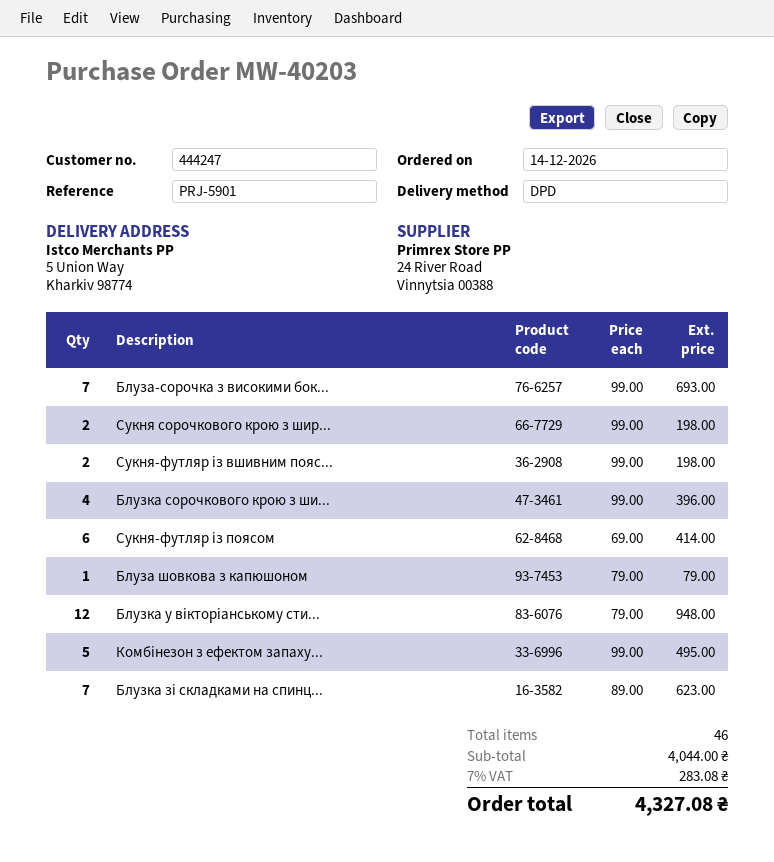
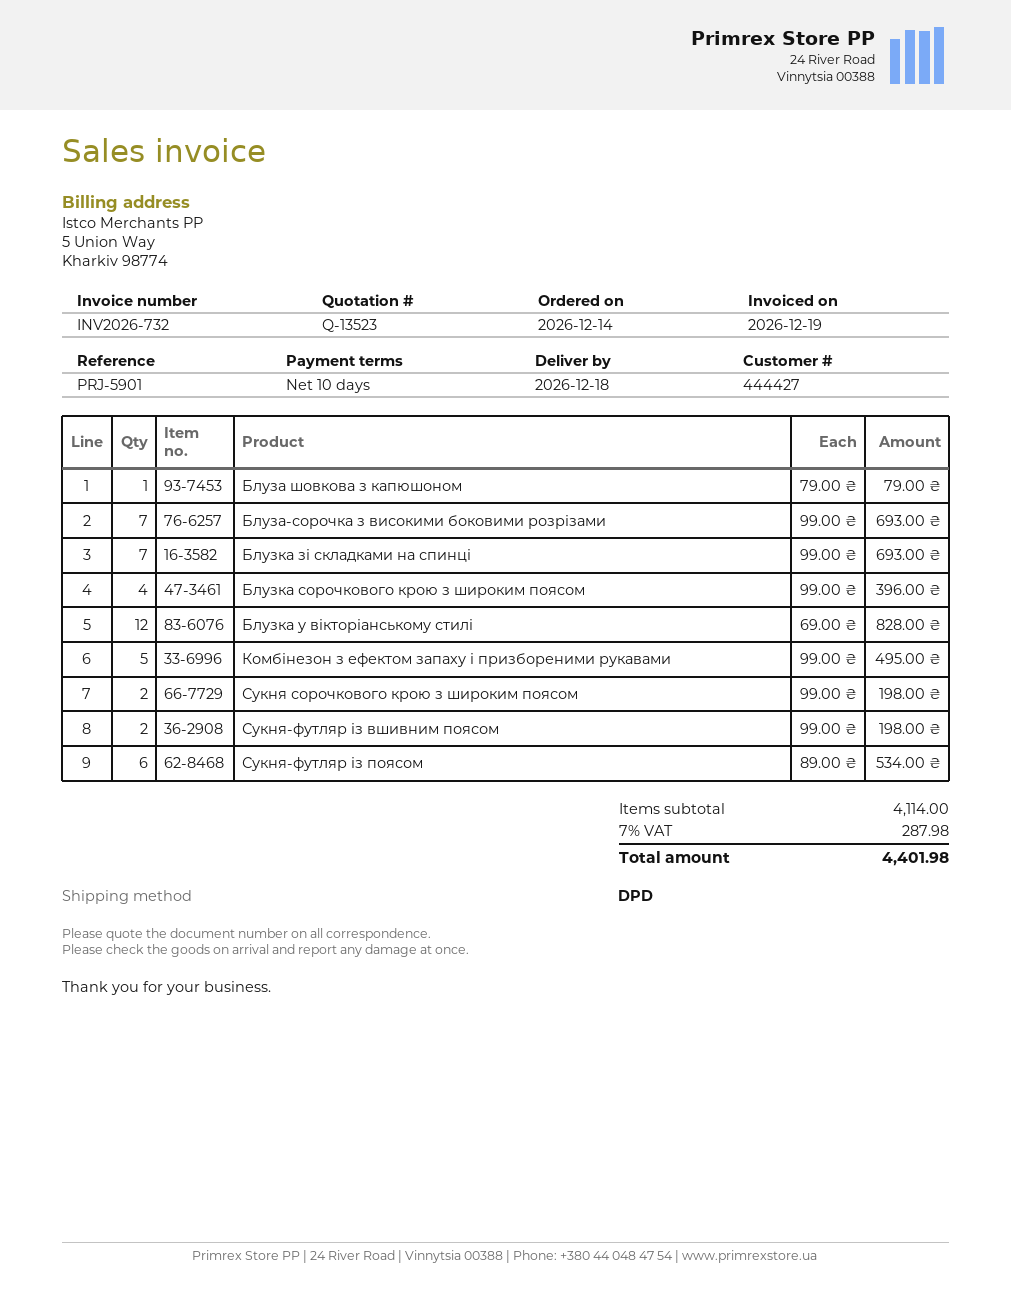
customer number: 444247 -> 444427
Сукня-футляр із поясом: 6 x 69.00 = 414.00 -> 6 x 89.00 = 534.00
Блузка у вікторіанському сти...: 12 x 79.00 = 948.00 -> 12 x 69.00 = 828.00
Блузка зі складками на спинц...: 7 x 89.00 = 623.00 -> 7 x 99.00 = 693.00
subtotal: 4044.00 -> 4114.00
tax: 7% = 283.08 -> 7% = 287.98
total: 4327.08 -> 4401.98

